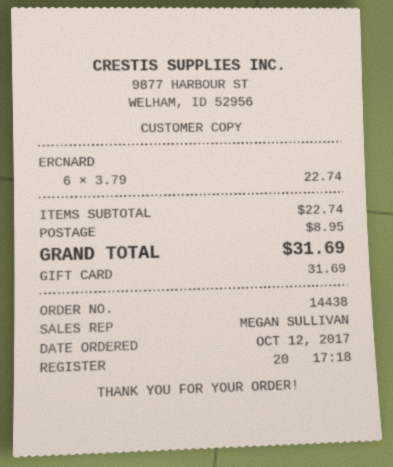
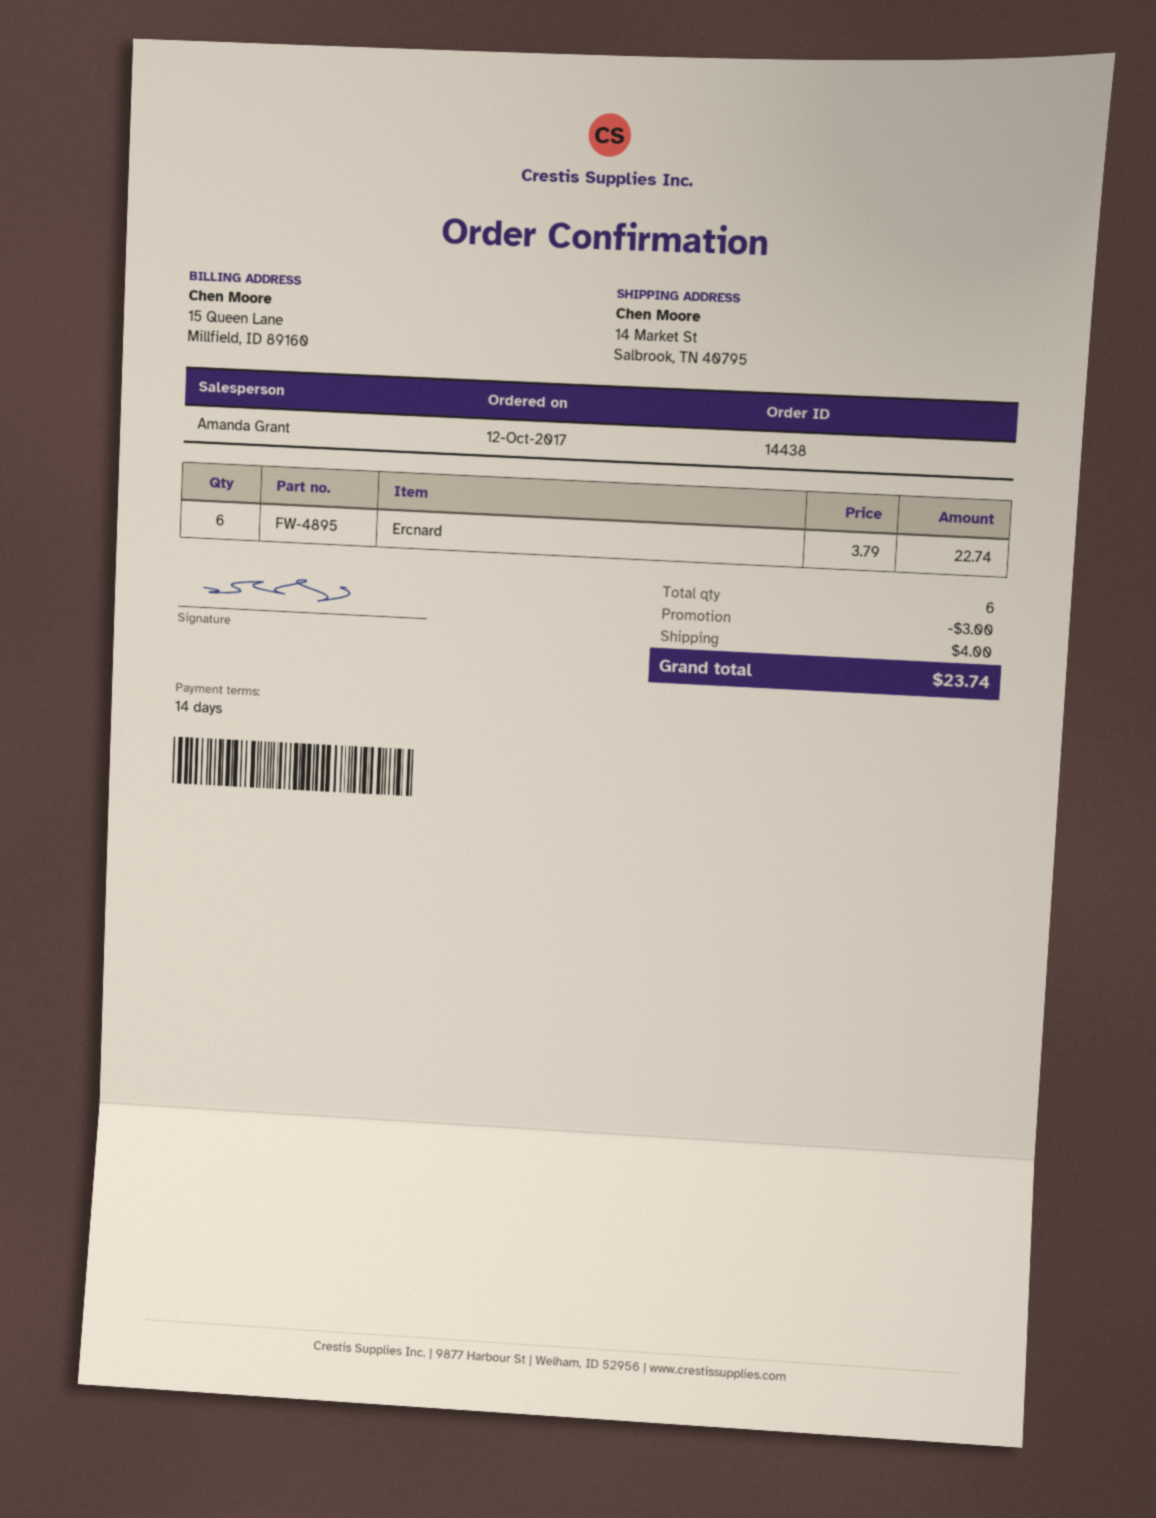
sales rep: MEGAN SULLIVAN -> Amanda Grant
discount: none -> 3.00
shipping: 8.95 -> 4.00
total: 31.69 -> 23.74

